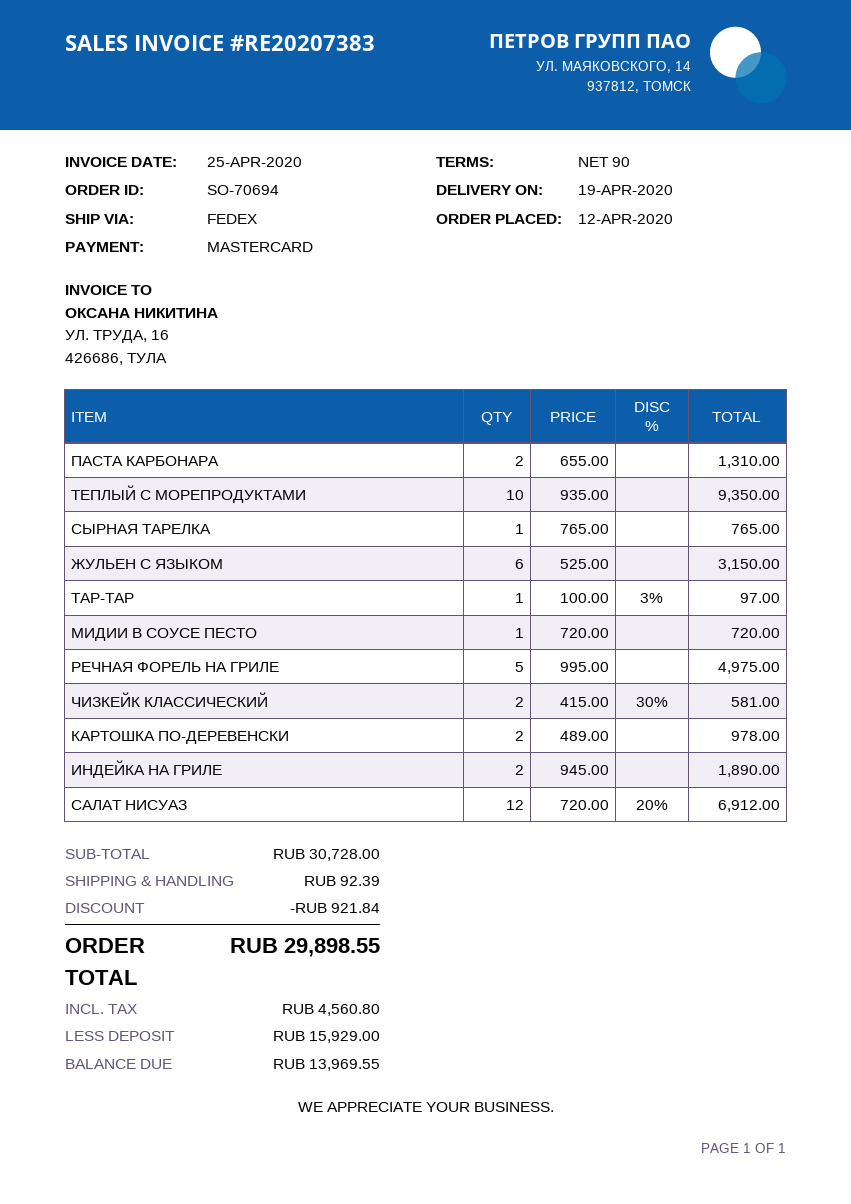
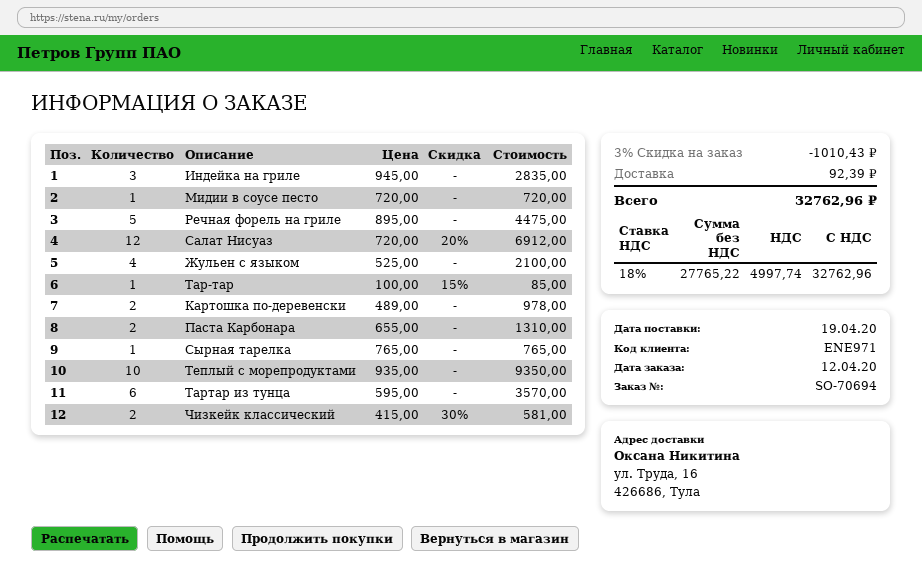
ЖУЛЬЕН С ЯЗЫКОМ: 6 x 525.00 = 3150.00 -> 4 x 525.00 = 2100.00
ТАР-ТАР: 1 x 100.00 - 3% = 97.00 -> 1 x 100.00 - 15% = 85.00
РЕЧНАЯ ФОРЕЛЬ НА ГРИЛЕ: 5 x 995.00 = 4975.00 -> 5 x 895.00 = 4475.00
ИНДЕЙКА НА ГРИЛЕ: 2 x 945.00 = 1890.00 -> 3 x 945.00 = 2835.00
Тартар из тунца: none -> 6 x 595.00 = 3570.00
discount: 921.84 -> 1010.43
tax: 4560.80 -> 4997.74
total: 29898.55 -> 32762.96

